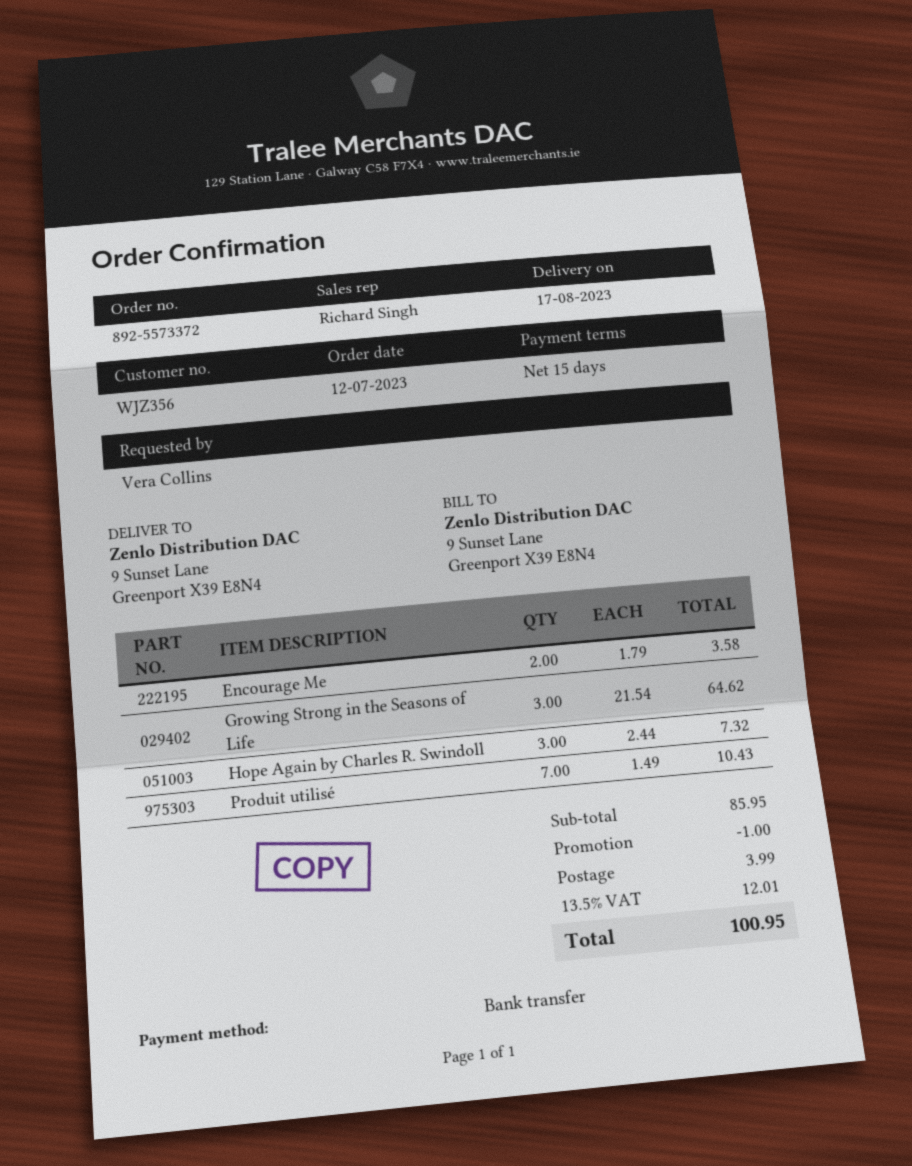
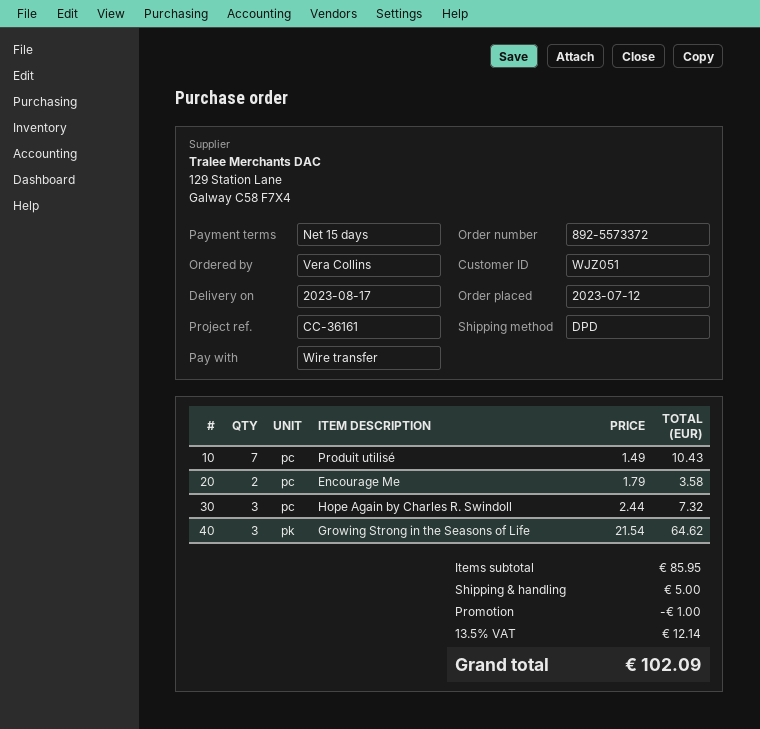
customer number: WJZ356 -> WJZ051
shipping: 3.99 -> 5.00
tax: 13.5% = 12.01 -> 13.5% = 12.14
total: 100.95 -> 102.09

